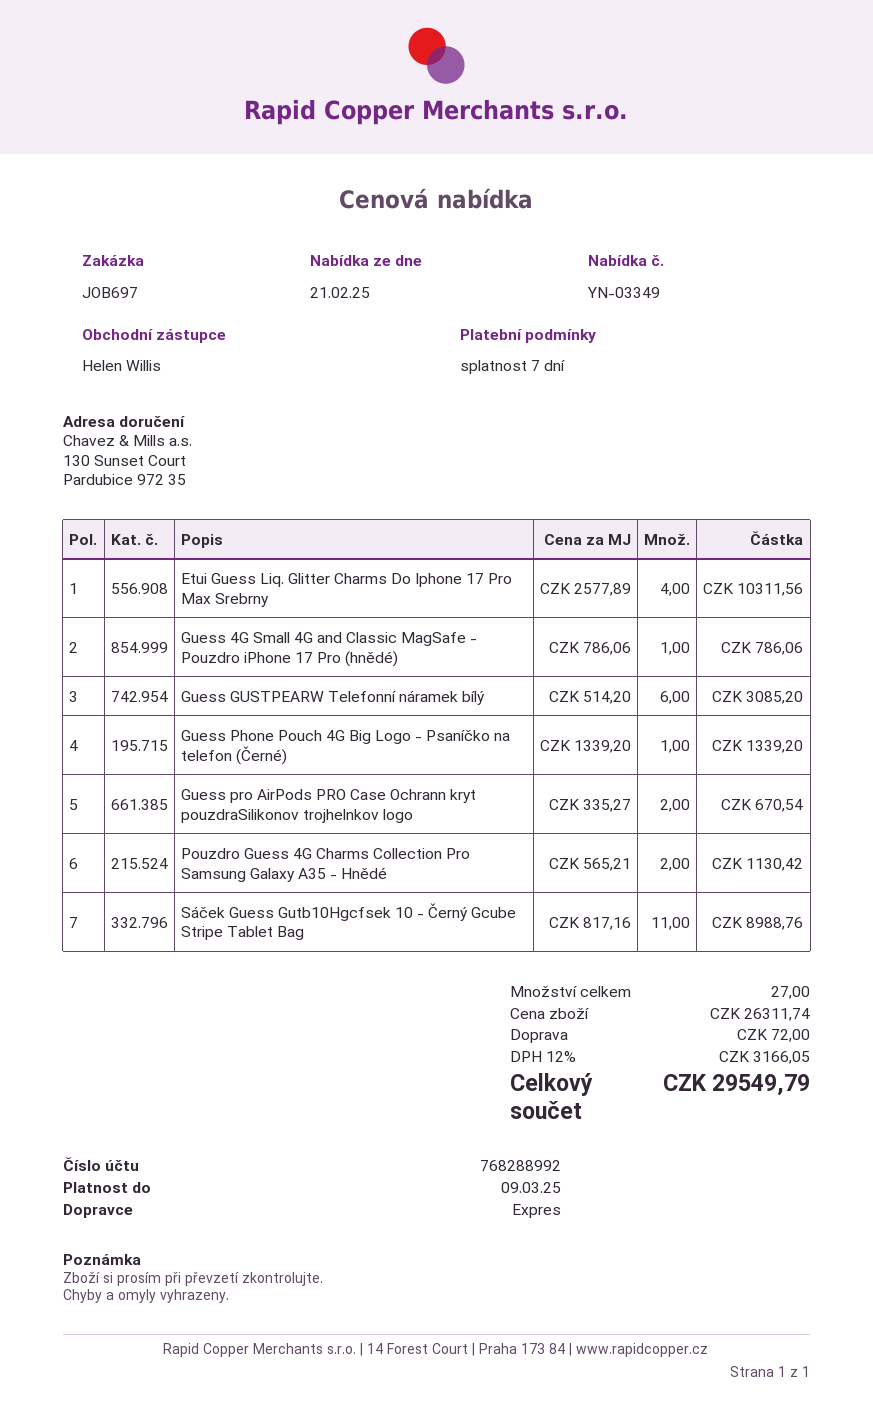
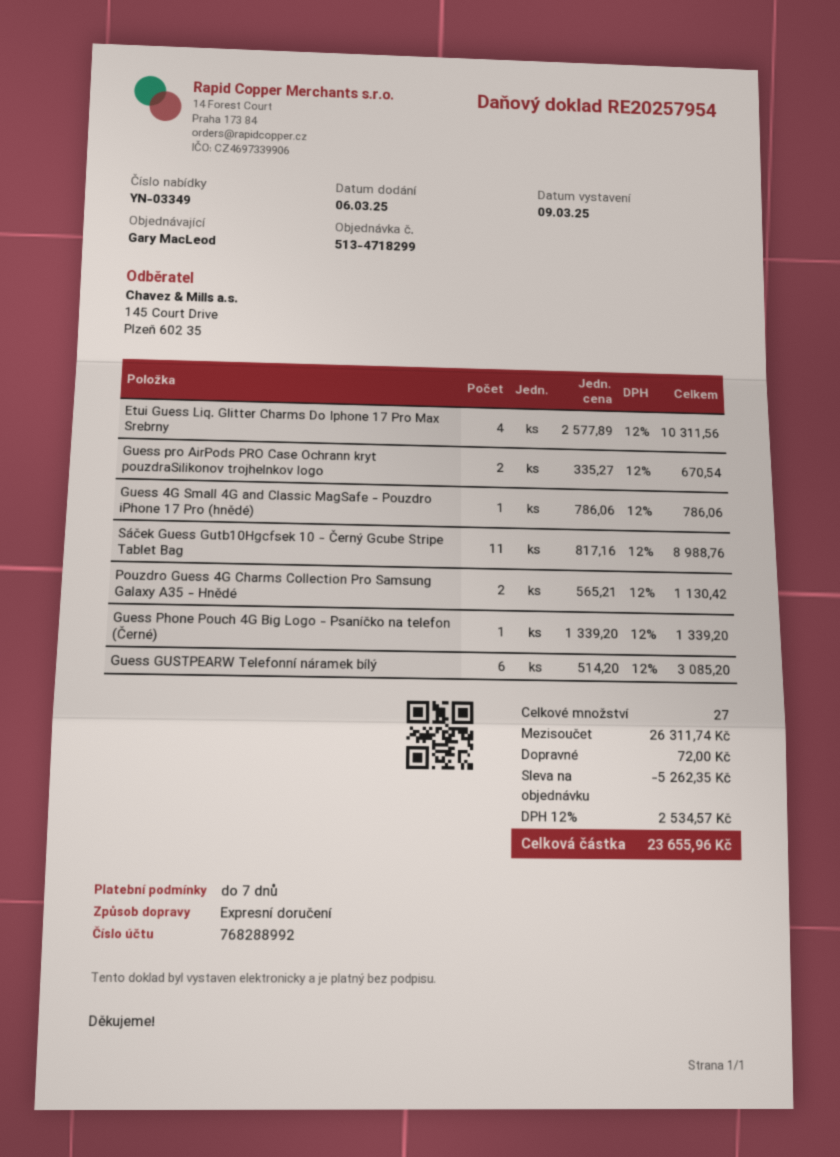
discount: none -> 5262.35
tax: 12% = 3166.05 -> 12% = 2534.57
total: 29549.79 -> 23655.96

